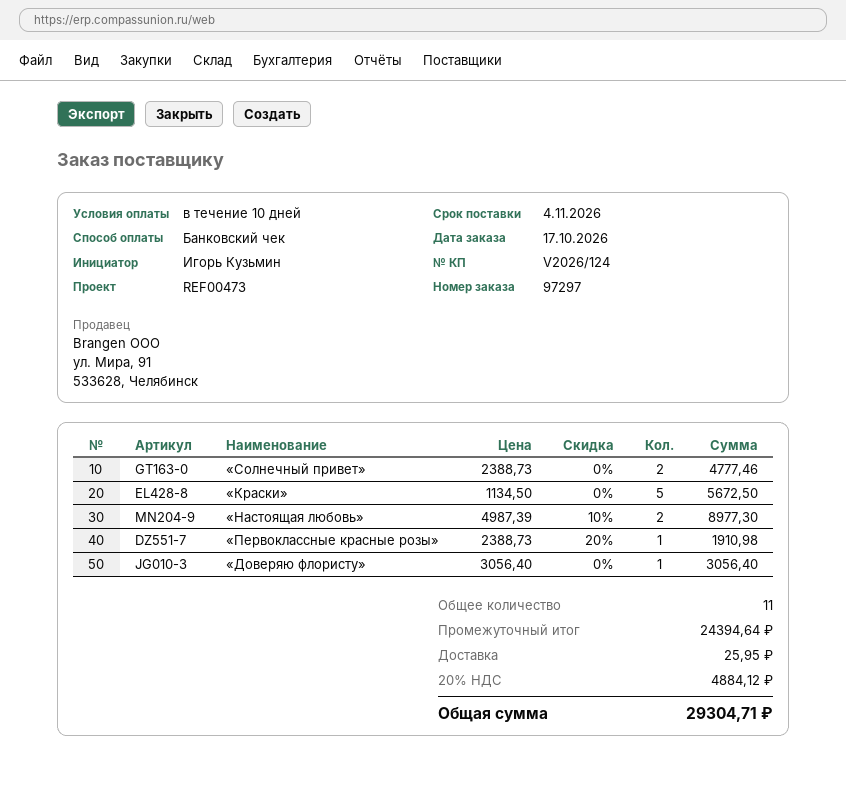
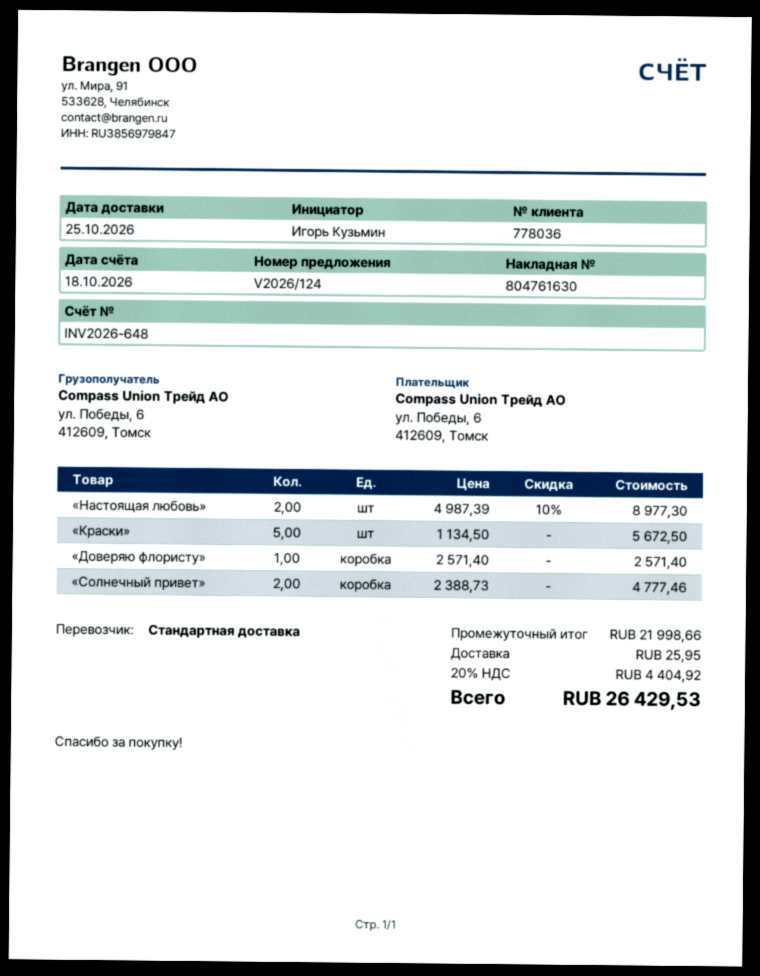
delivery date: 2026-11-04 -> 2026-10-25
«Первоклассные красные розы»: 1 x 2388.73 - 20% = 1910.98 -> none
«Доверяю флористу»: 1 x 3056.40 = 3056.40 -> 1 x 2571.40 = 2571.40
subtotal: 24394.64 -> 21998.66
tax: 20% = 4884.12 -> 20% = 4404.92
total: 29304.71 -> 26429.53

